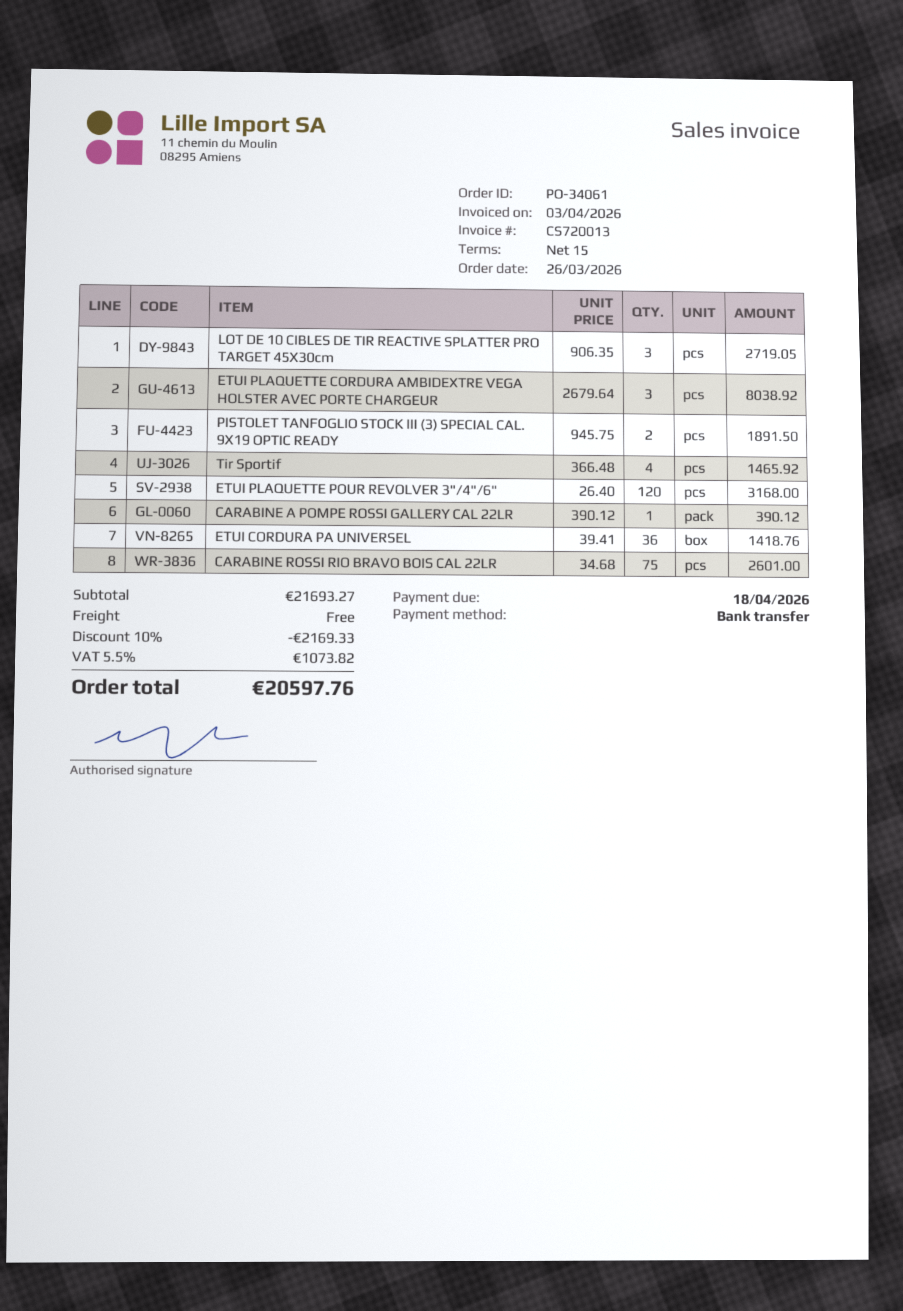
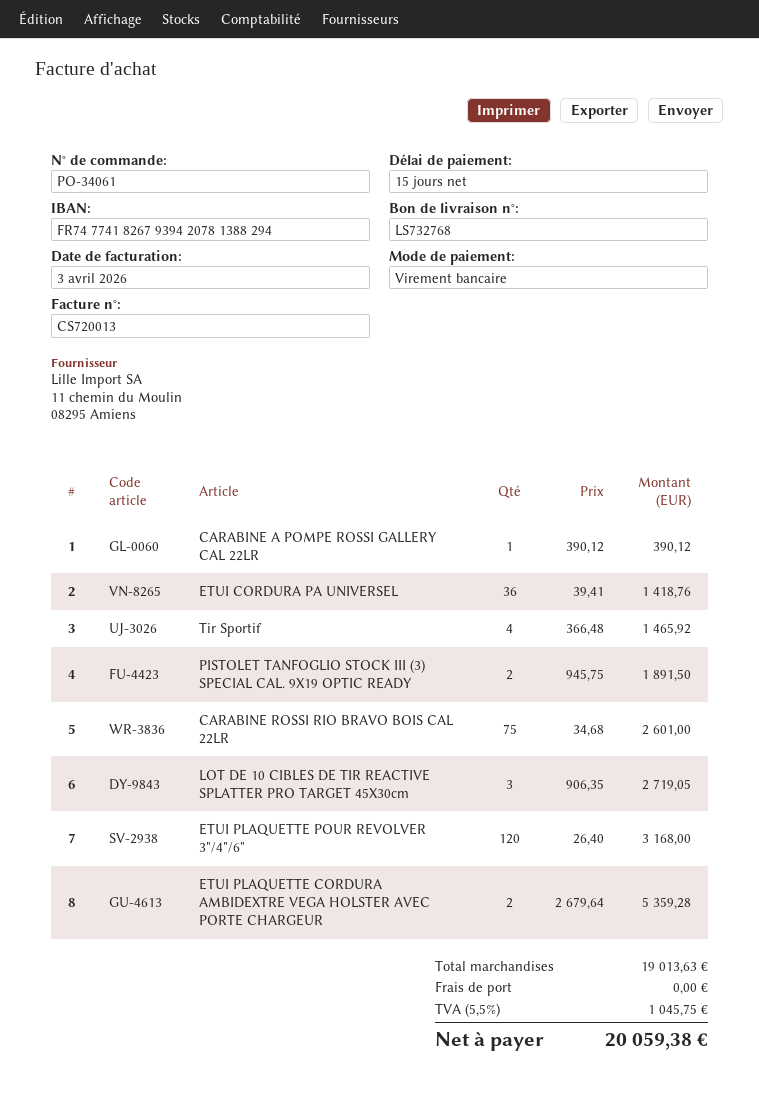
ETUI PLAQUETTE CORDURA AMBIDEXTRE VEGA HOLSTER AVEC PORTE CHARGEUR: 3 x 2679.64 = 8038.92 -> 2 x 2679.64 = 5359.28
subtotal: 21693.27 -> 19013.63
discount: 10% = 2169.33 -> none
tax: 5.5% = 1073.82 -> 5.5% = 1045.75
total: 20597.76 -> 20059.38

